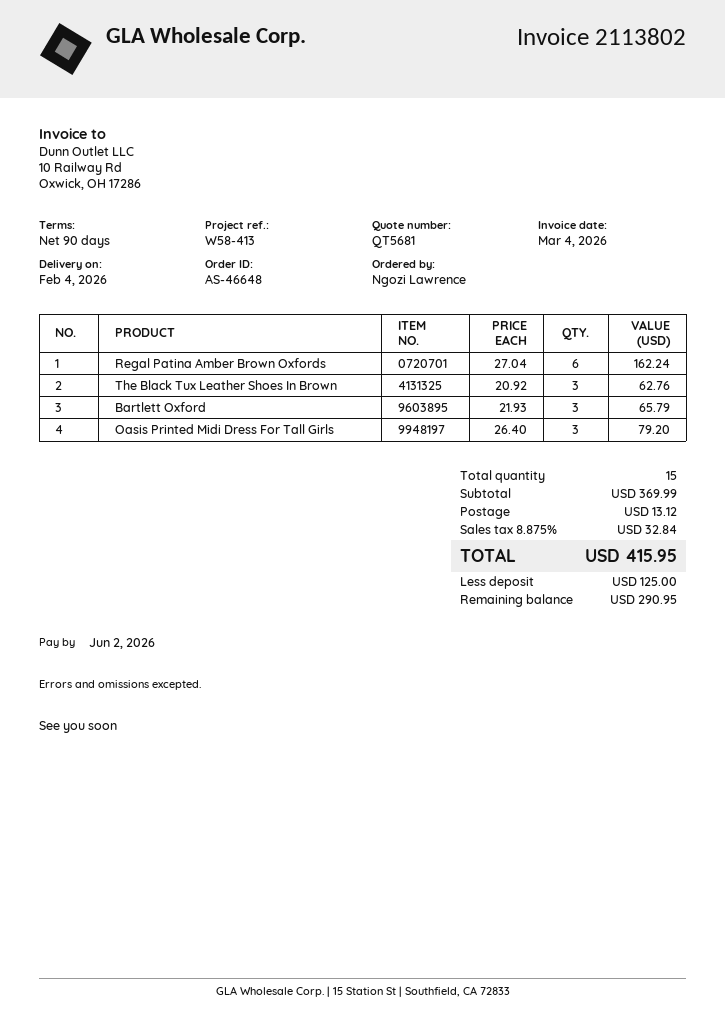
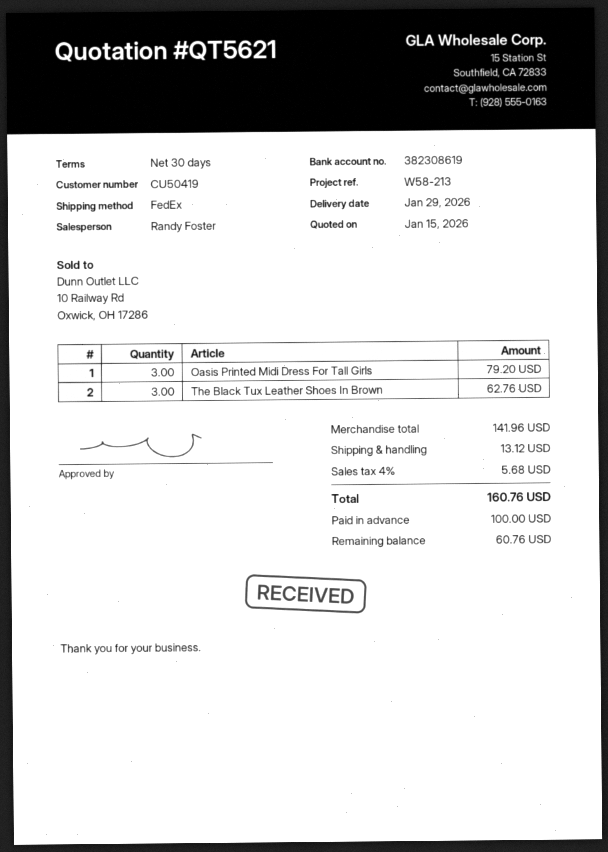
quote number: QT5681 -> QT5621
delivery date: 2026-02-04 -> 2026-01-29
payment terms: 90 days -> 30 days
reference: W58-413 -> W58-213
Regal Patina Amber Brown Oxfords: 6 for 162.24 -> none
Bartlett Oxford: 3 for 65.79 -> none
subtotal: 369.99 -> 141.96
tax: 8.875% = 32.84 -> 4% = 5.68
total: 415.95 -> 160.76
deposit: 125.00 -> 100.00
balance: 290.95 -> 60.76

